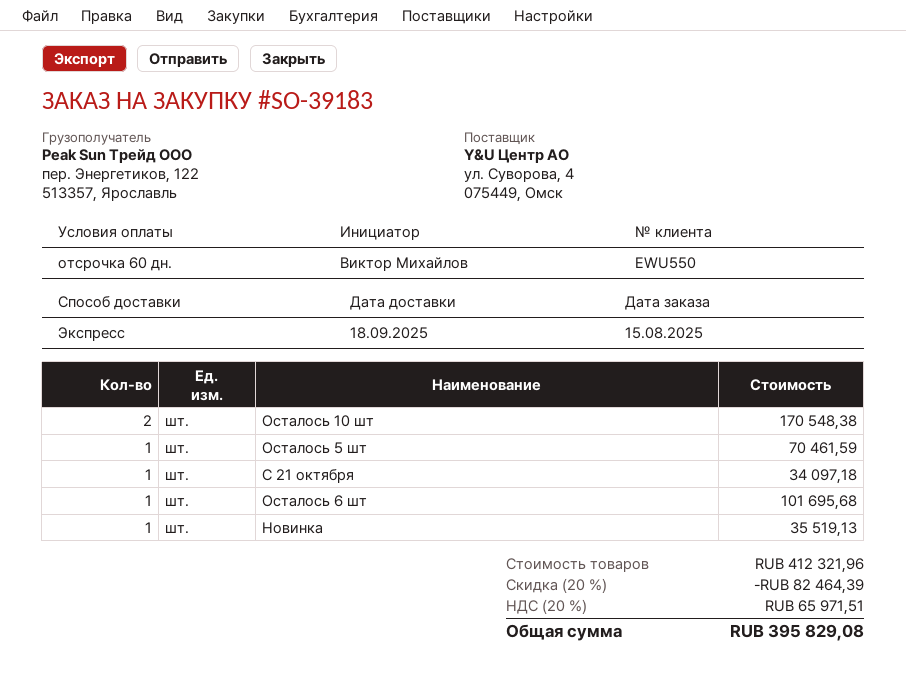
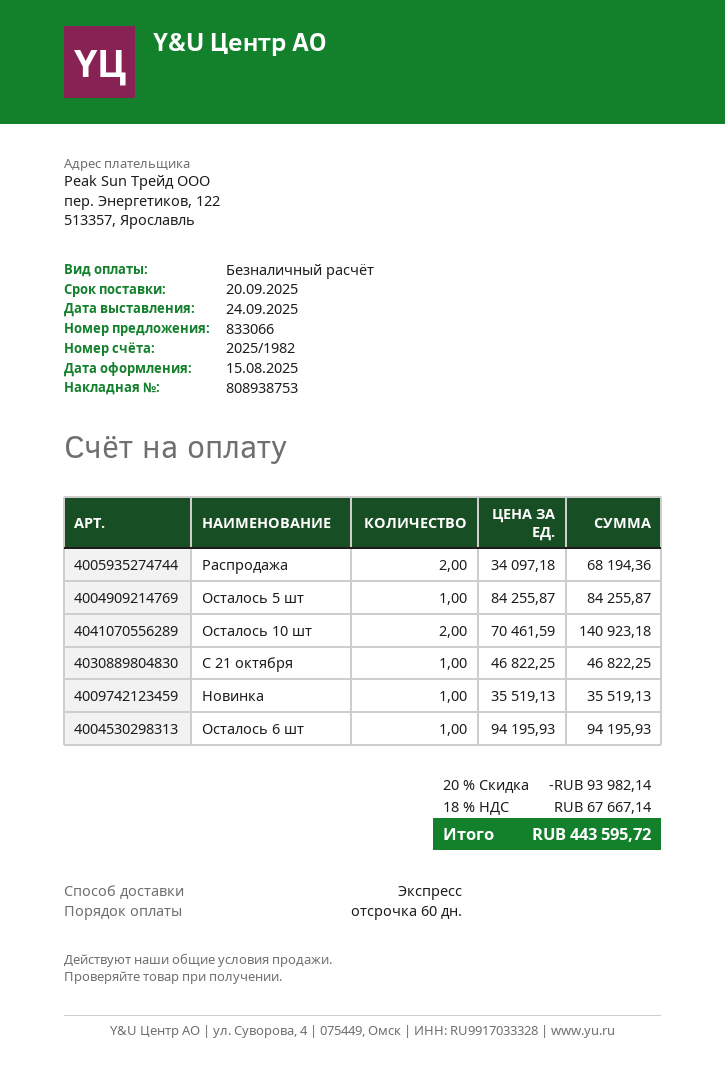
delivery date: 2025-09-18 -> 2025-09-20
Осталось 10 шт: 2 for 170548.38 -> 2 for 140923.18
Осталось 5 шт: 1 for 70461.59 -> 1 for 84255.87
С 21 октября: 1 for 34097.18 -> 1 for 46822.25
Осталось 6 шт: 1 for 101695.68 -> 1 for 94195.93
Распродажа: none -> 2 for 68194.36
discount: 20% = 82464.39 -> 20% = 93982.14
tax: 20% = 65971.51 -> 18% = 67667.14
total: 395829.08 -> 443595.72

